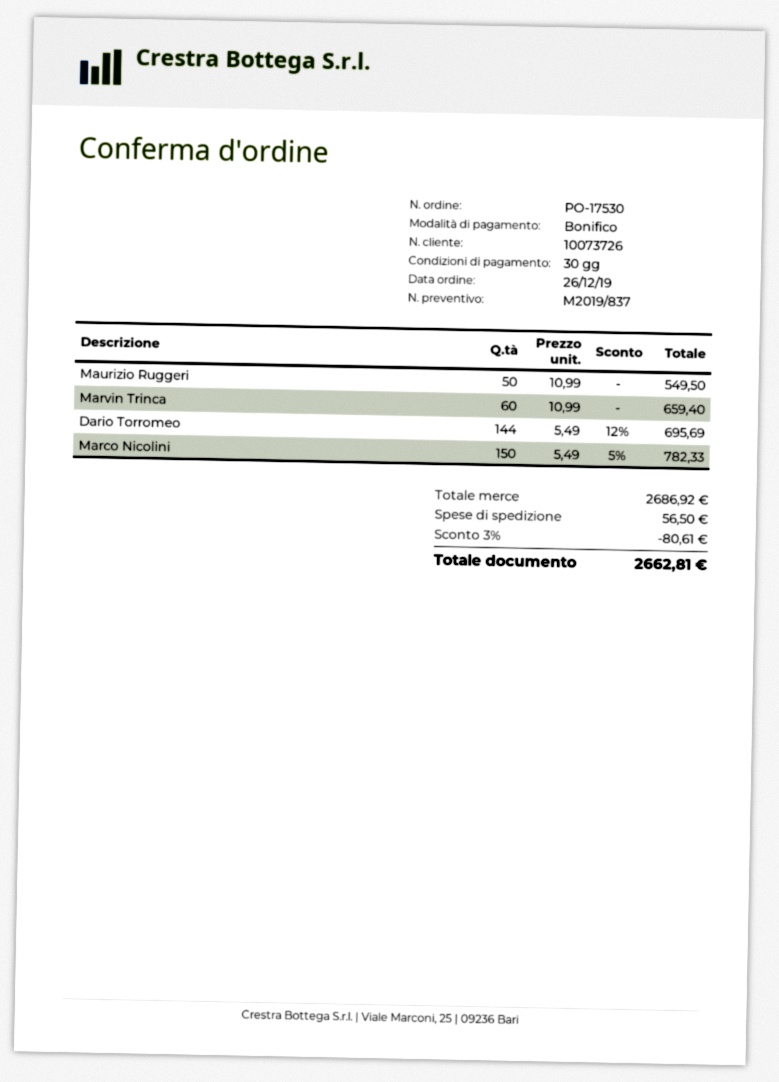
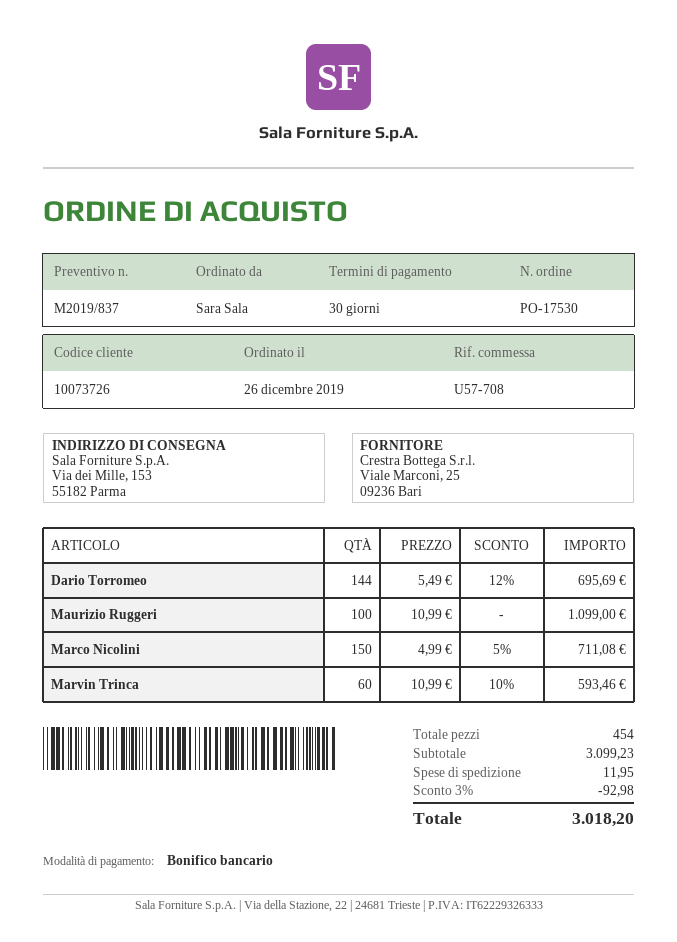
Maurizio Ruggeri: 50 x 10.99 = 549.50 -> 100 x 10.99 = 1099.00
Marvin Trinca: 60 x 10.99 = 659.40 -> 60 x 10.99 - 10% = 593.46
Marco Nicolini: 150 x 5.49 - 5% = 782.33 -> 150 x 4.99 - 5% = 711.08
subtotal: 2686.92 -> 3099.23
discount: 3% = 80.61 -> 3% = 92.98
shipping: 56.50 -> 11.95
total: 2662.81 -> 3018.20

